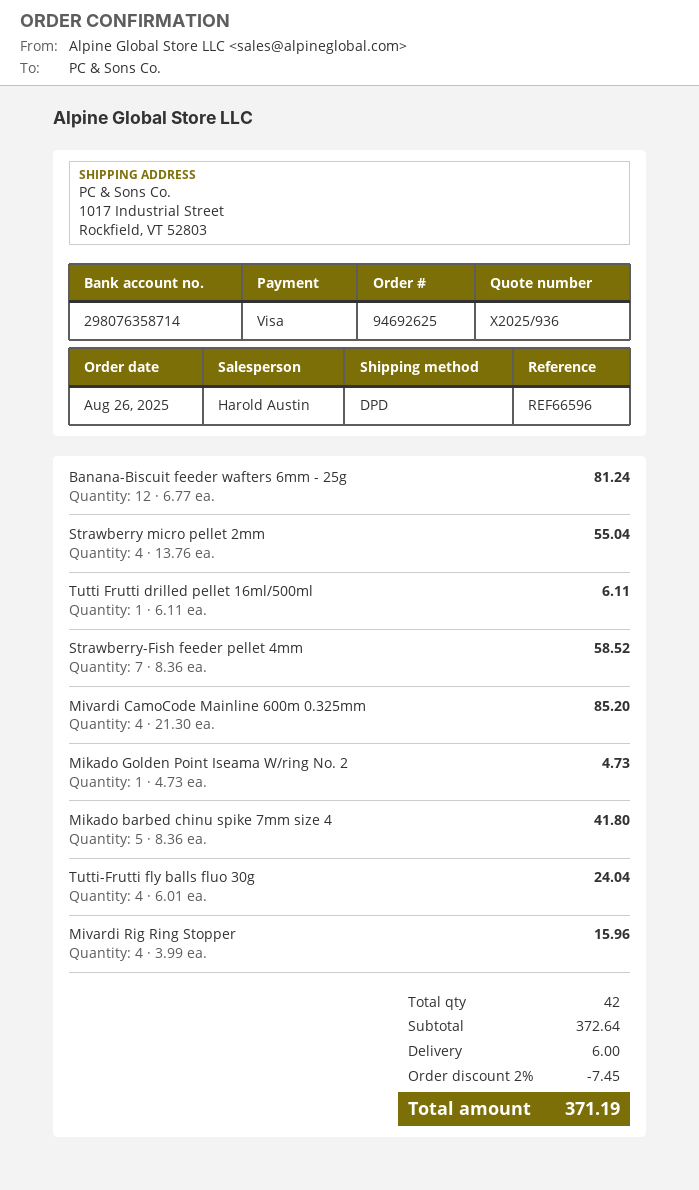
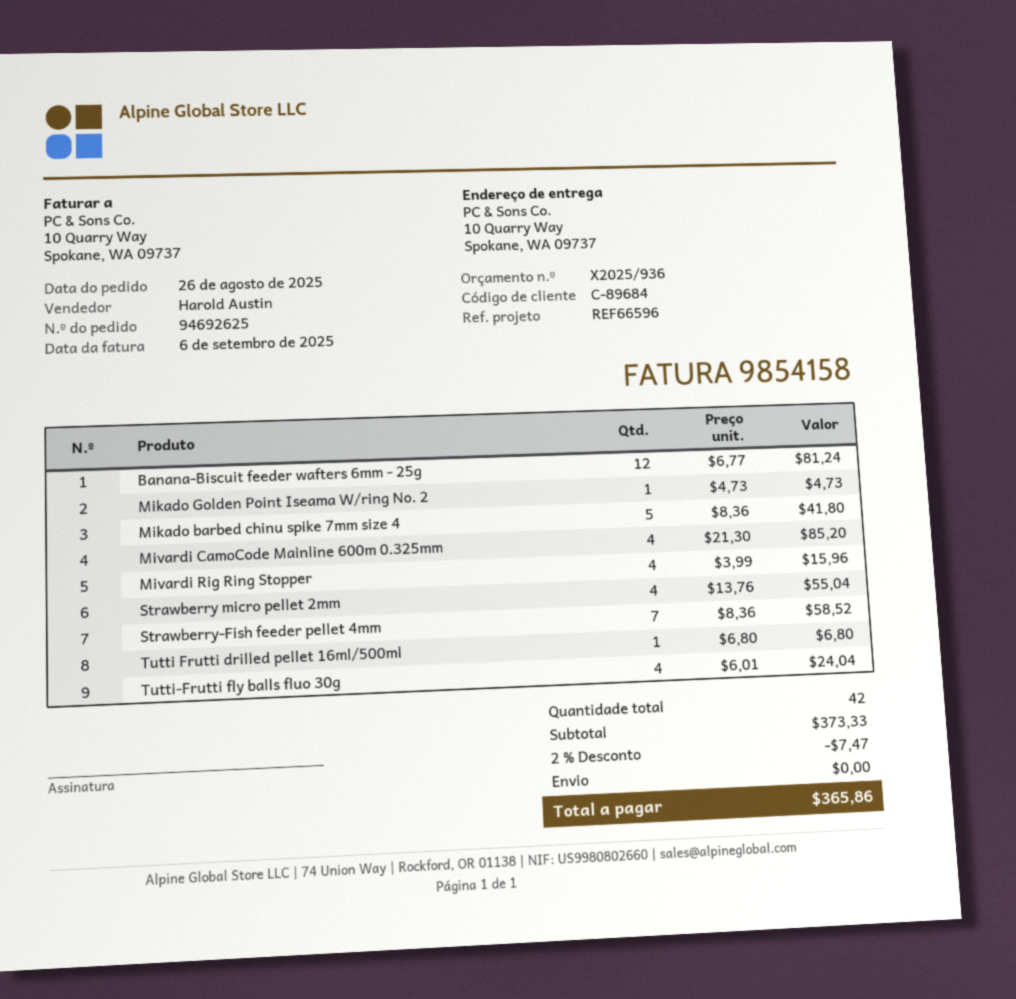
ship to: 1017 Industrial Street, Rockfield, VT 52803 -> 10 Quarry Way, Spokane, WA 09737
Tutti Frutti drilled pellet 16ml/500ml: 1 x 6.11 = 6.11 -> 1 x 6.80 = 6.80
subtotal: 372.64 -> 373.33
discount: 2% = 7.45 -> 2% = 7.47
shipping: 6.00 -> 0.00
total: 371.19 -> 365.86

